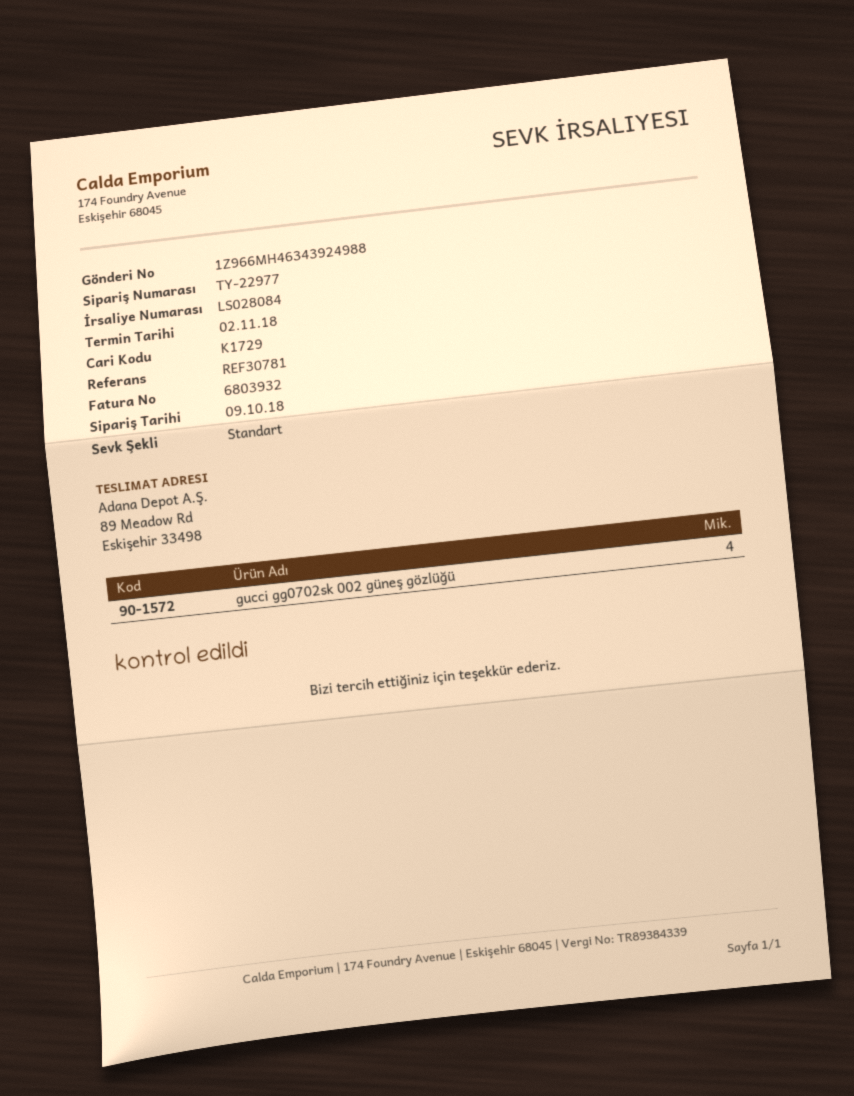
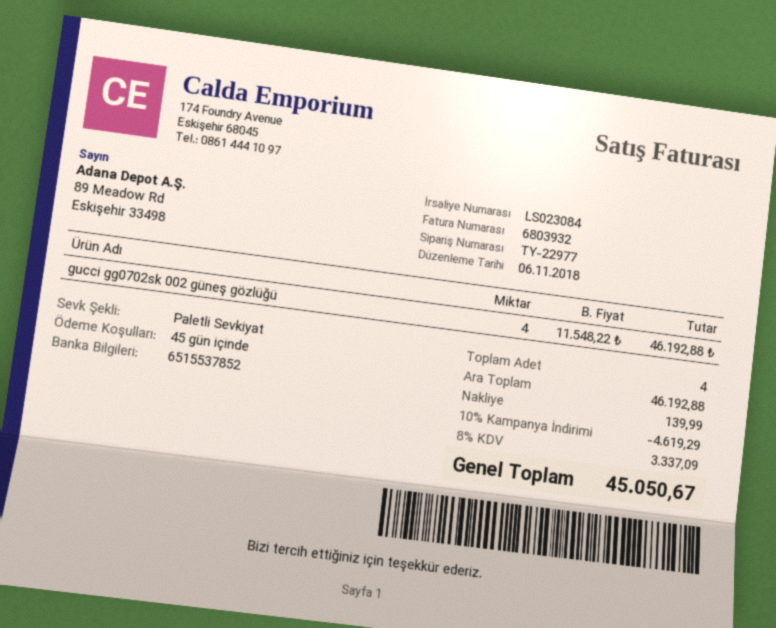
delivery note number: LS028084 -> LS023084
shipping method: standard -> pallet freight

